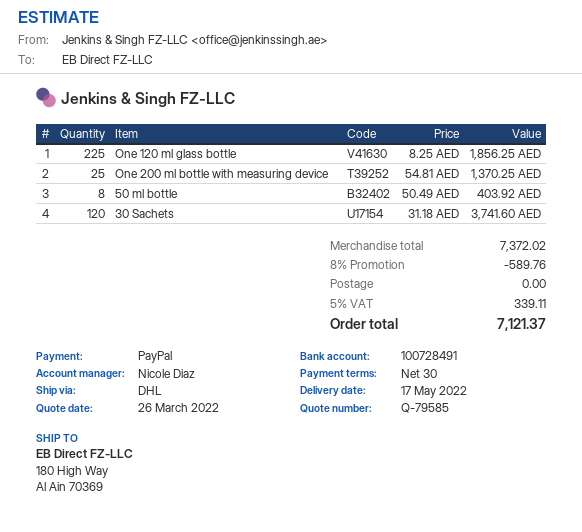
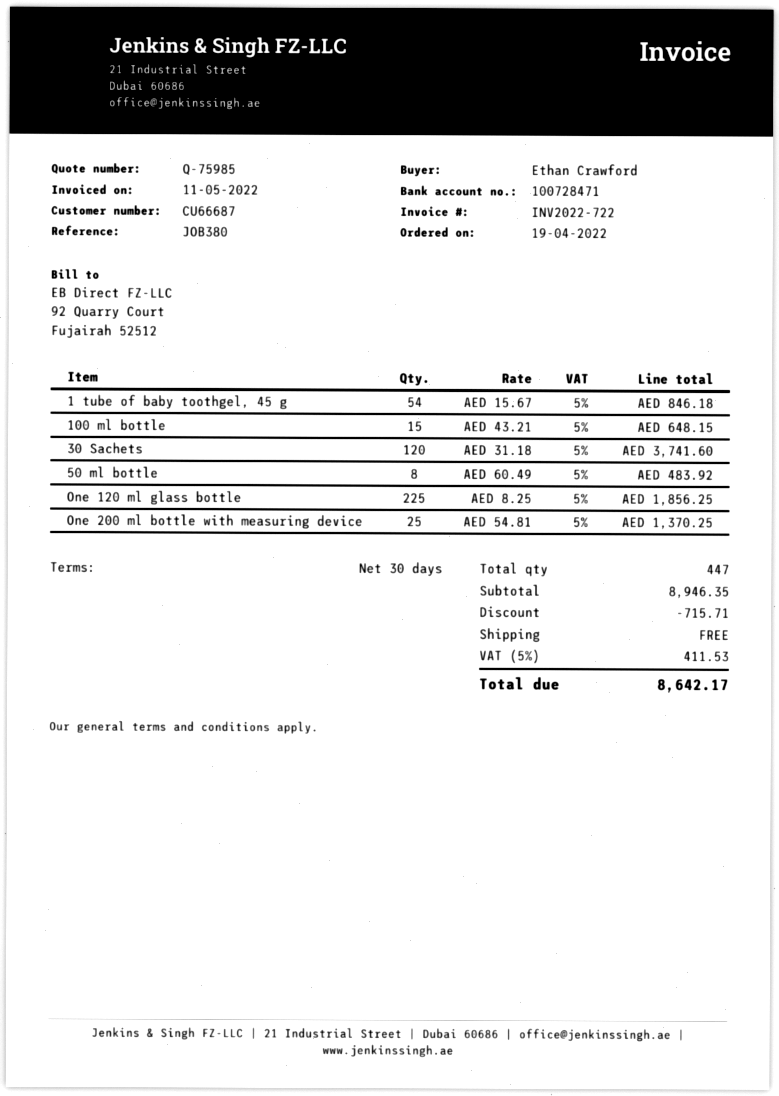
quote number: Q-79585 -> Q-75985
bank account: 100728491 -> 100728471
50 ml bottle: 8 x 50.49 = 403.92 -> 8 x 60.49 = 483.92
1 tube of baby toothgel, 45 g: none -> 54 x 15.67 = 846.18
100 ml bottle: none -> 15 x 43.21 = 648.15
subtotal: 7372.02 -> 8946.35
discount: 589.76 -> 715.71
tax: 5% = 339.11 -> 5% = 411.53
total: 7121.37 -> 8642.17

